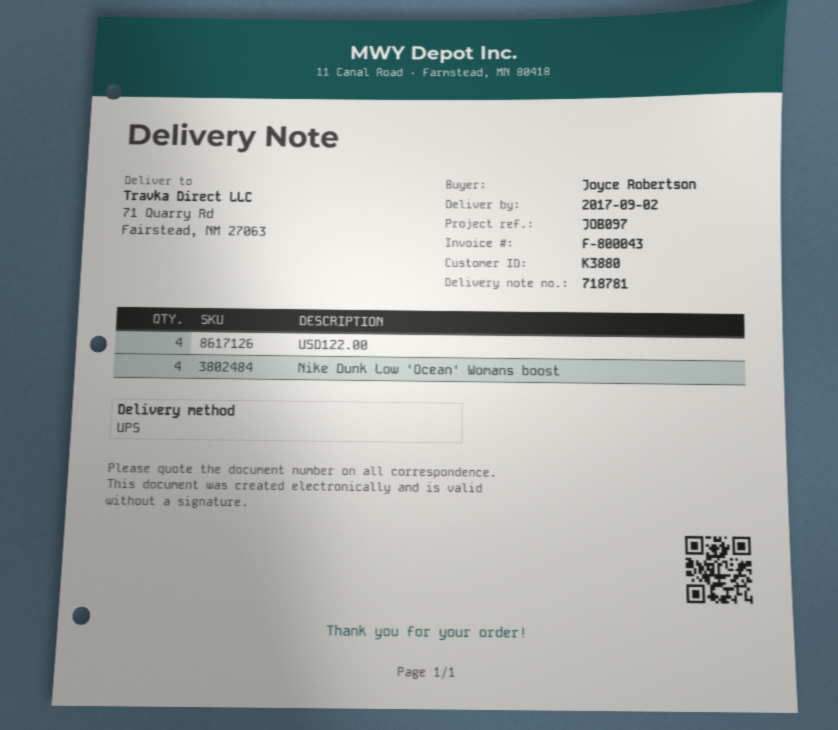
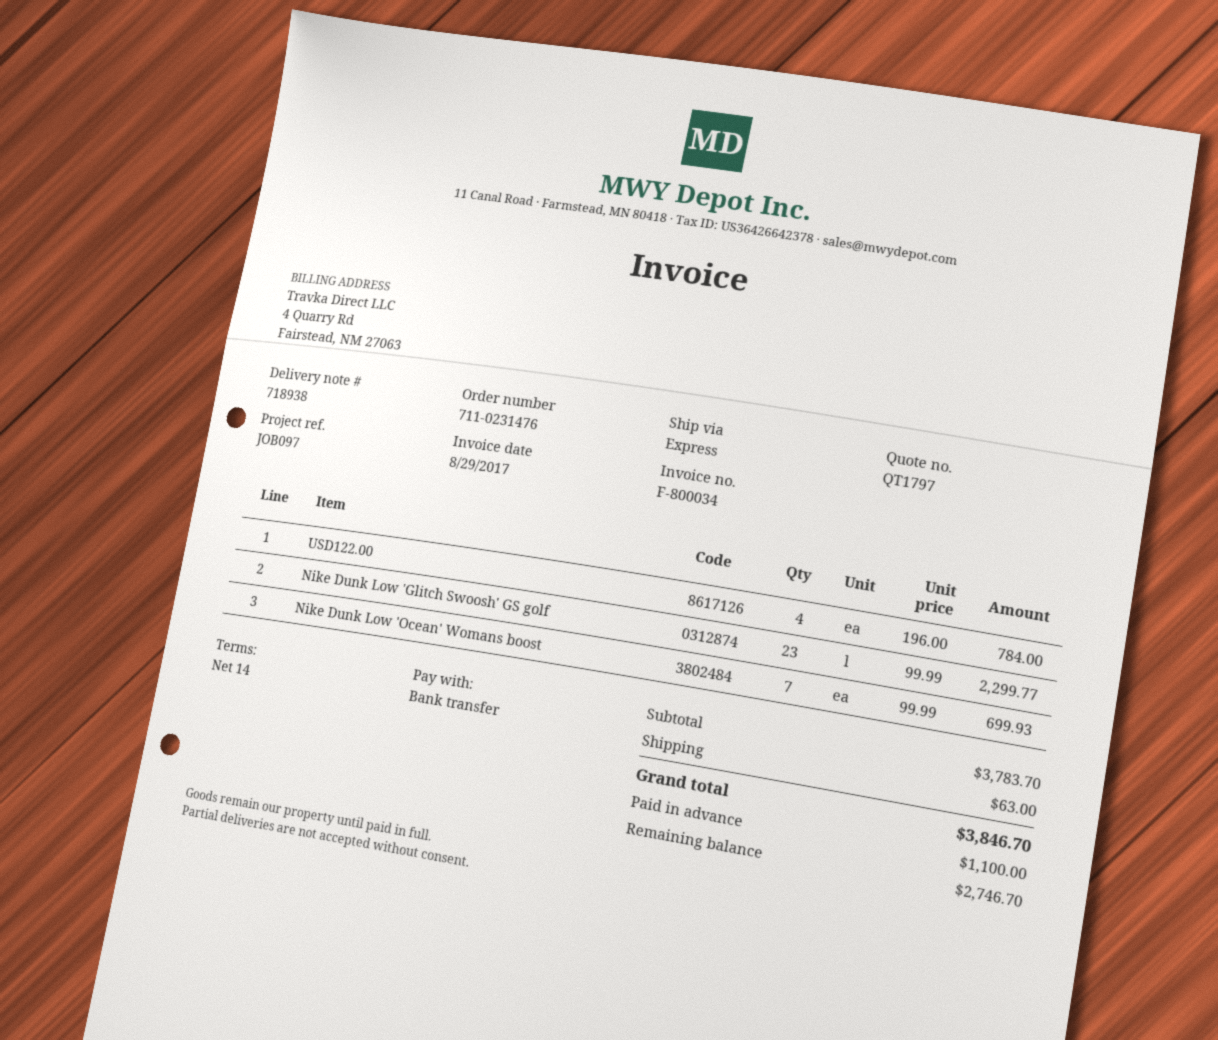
delivery note number: 718781 -> 718938
invoice number: F-800043 -> F-800034
shipping method: UPS -> express
Nike Dunk Low 'Ocean' Womans boost: 4 -> 7
Nike Dunk Low 'Glitch Swoosh' GS golf: none -> 23

